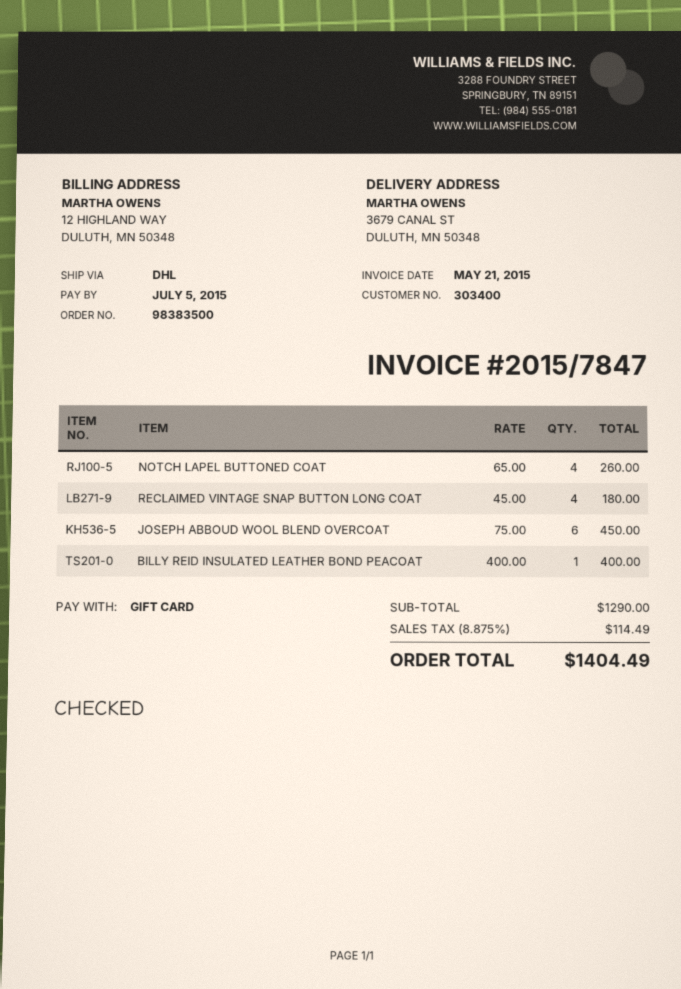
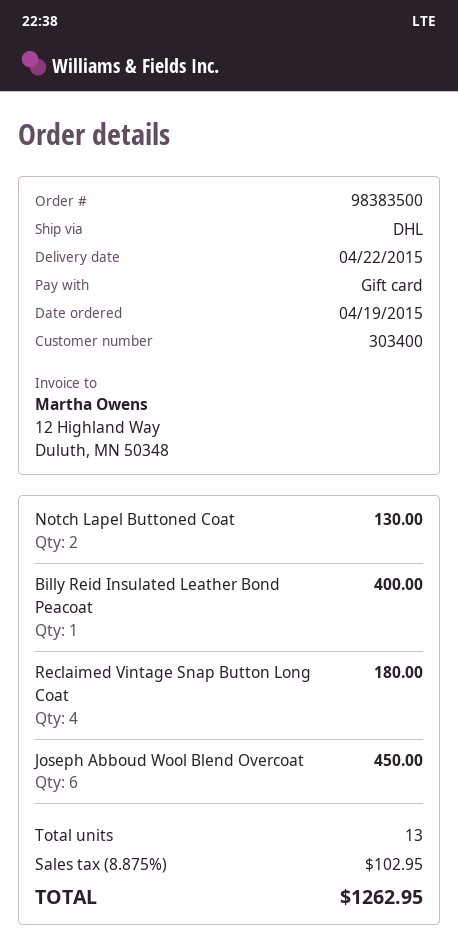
NOTCH LAPEL BUTTONED COAT: 4 for 260.00 -> 2 for 130.00
tax: 8.875% = 114.49 -> 8.875% = 102.95
total: 1404.49 -> 1262.95

